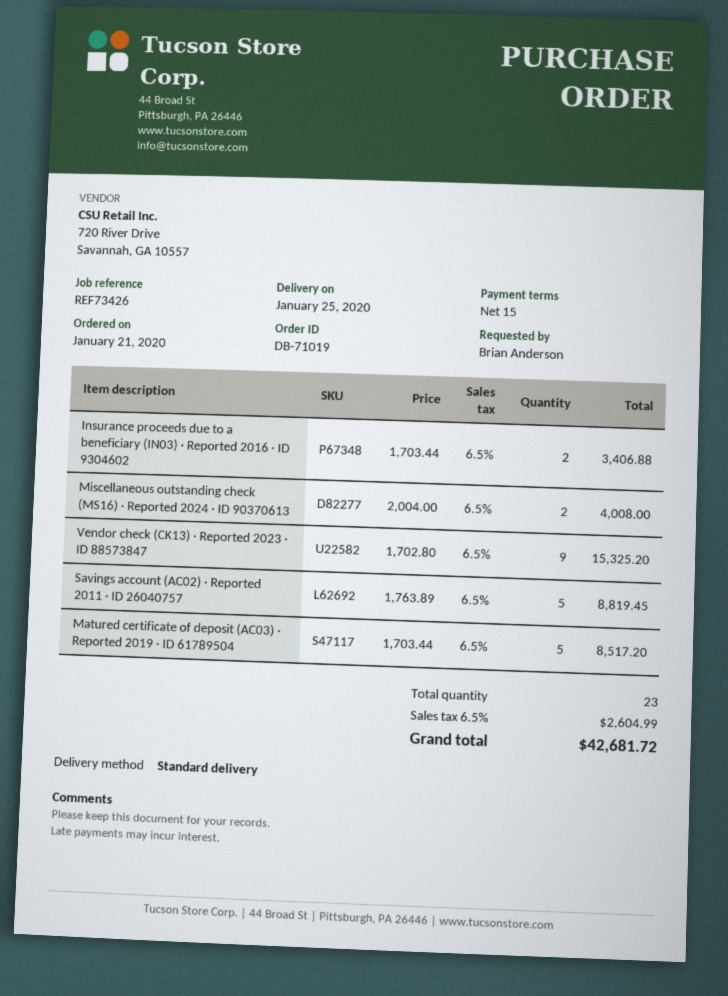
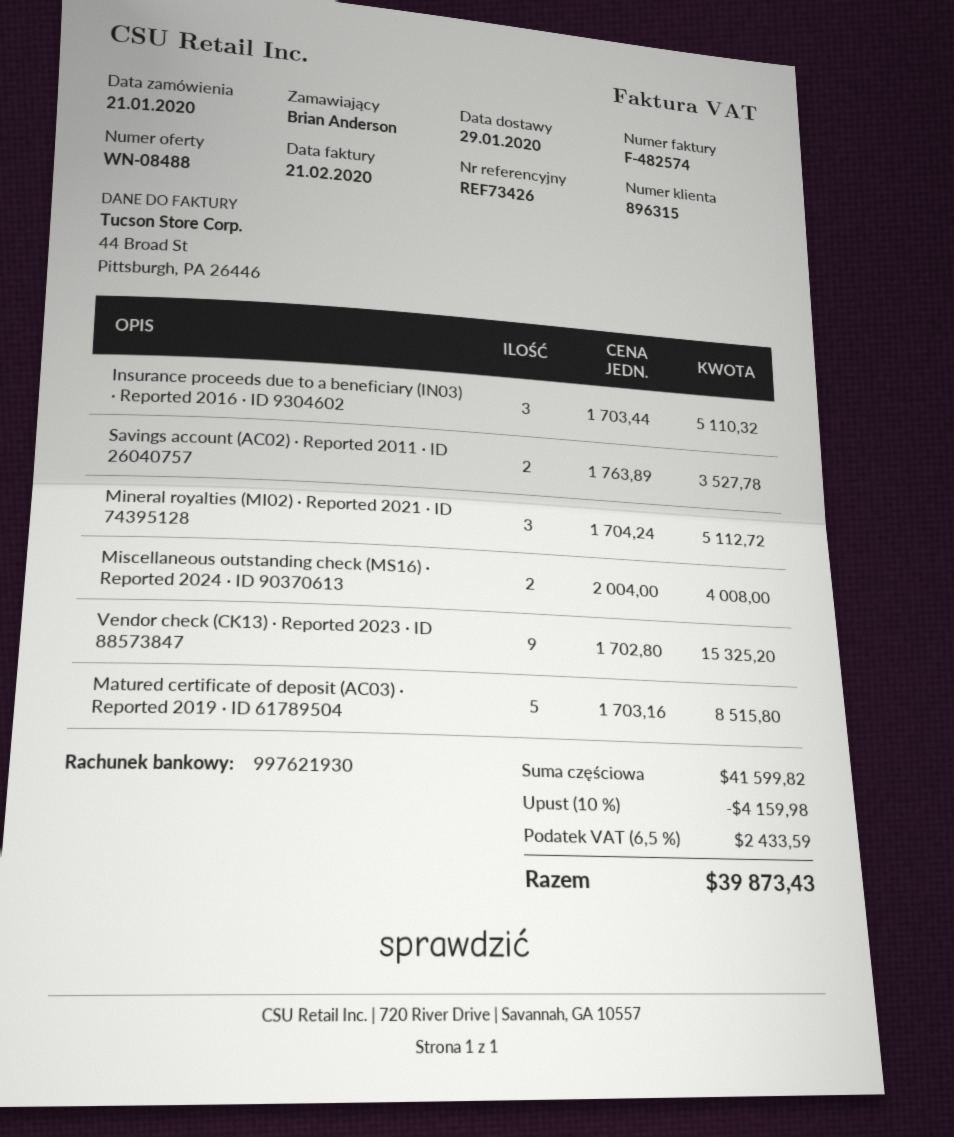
delivery date: 2020-01-25 -> 2020-01-29
Insurance proceeds due to a beneficiary (IN03) · Reported 2016 · ID 9304602: 2 x 1703.44 = 3406.88 -> 3 x 1703.44 = 5110.32
Savings account (AC02) · Reported 2011 · ID 26040757: 5 x 1763.89 = 8819.45 -> 2 x 1763.89 = 3527.78
Matured certificate of deposit (AC03) · Reported 2019 · ID 61789504: 5 x 1703.44 = 8517.20 -> 5 x 1703.16 = 8515.80
Mineral royalties (MI02) · Reported 2021 · ID 74395128: none -> 3 x 1704.24 = 5112.72
discount: none -> 10% = 4159.98
tax: 6.5% = 2604.99 -> 6.5% = 2433.59
total: 42681.72 -> 39873.43

